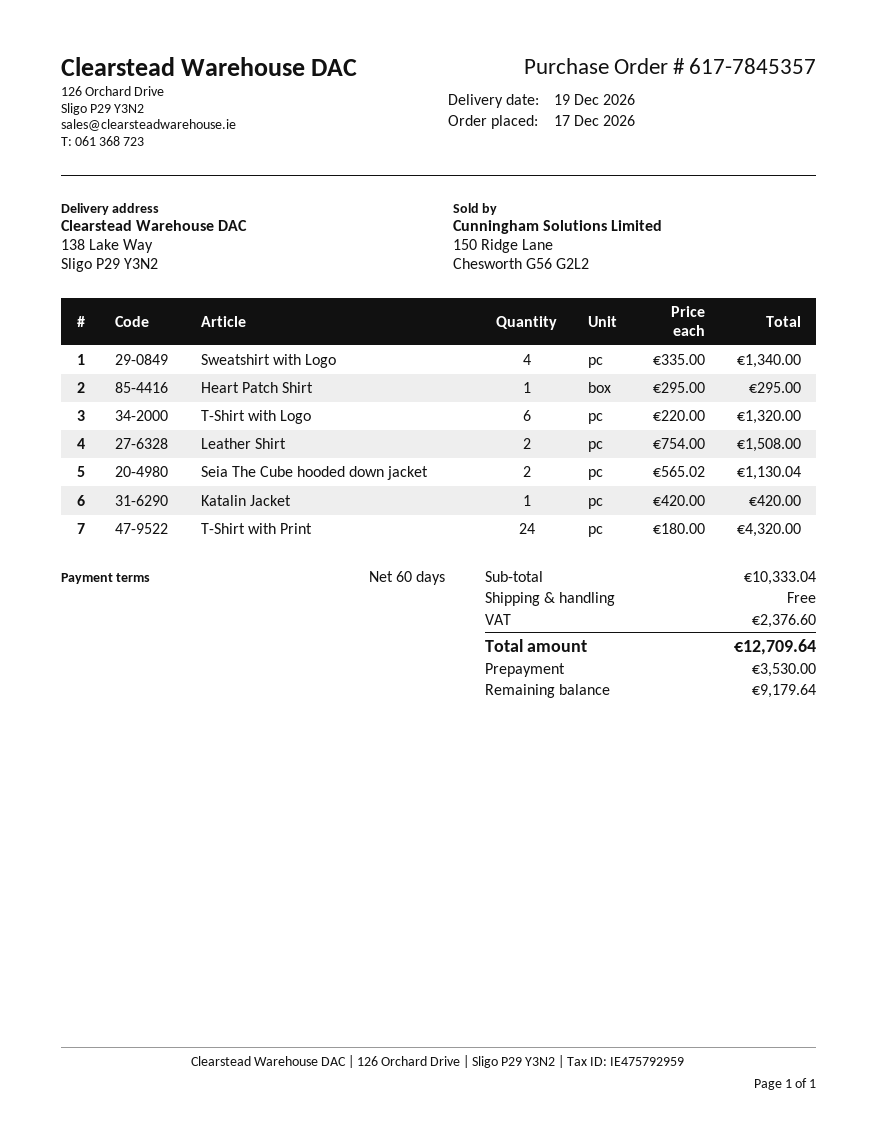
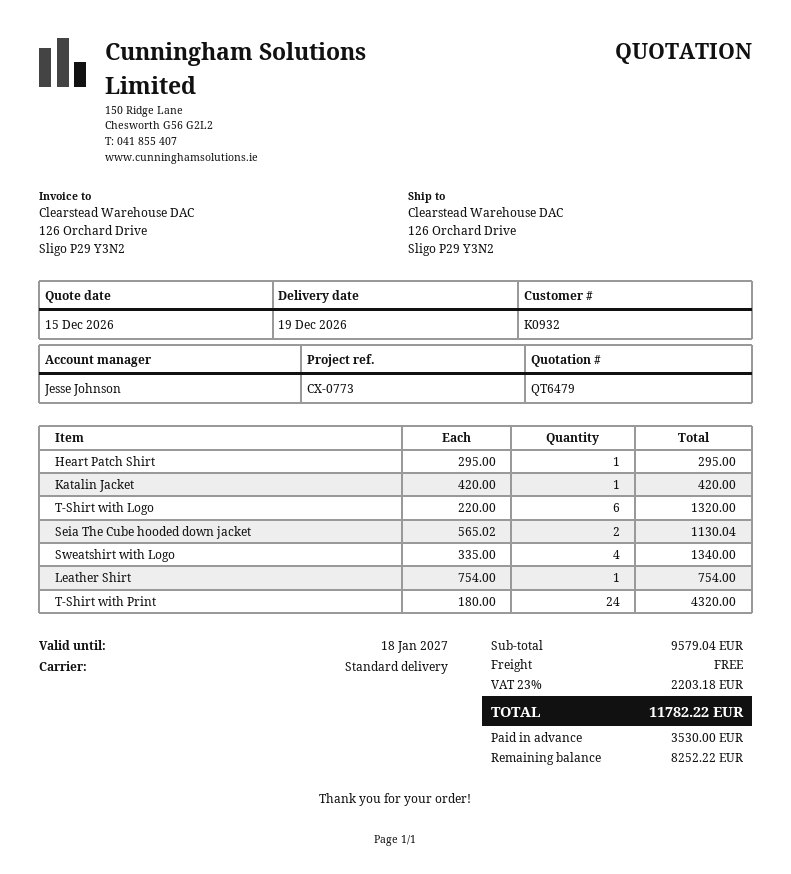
ship to: 138 Lake Way, Sligo P29 Y3N2 -> 126 Orchard Drive, Sligo P29 Y3N2
Leather Shirt: 2 x 754.00 = 1508.00 -> 1 x 754.00 = 754.00
subtotal: 10333.04 -> 9579.04
tax: 2376.60 -> 2203.18
total: 12709.64 -> 11782.22
balance: 9179.64 -> 8252.22

